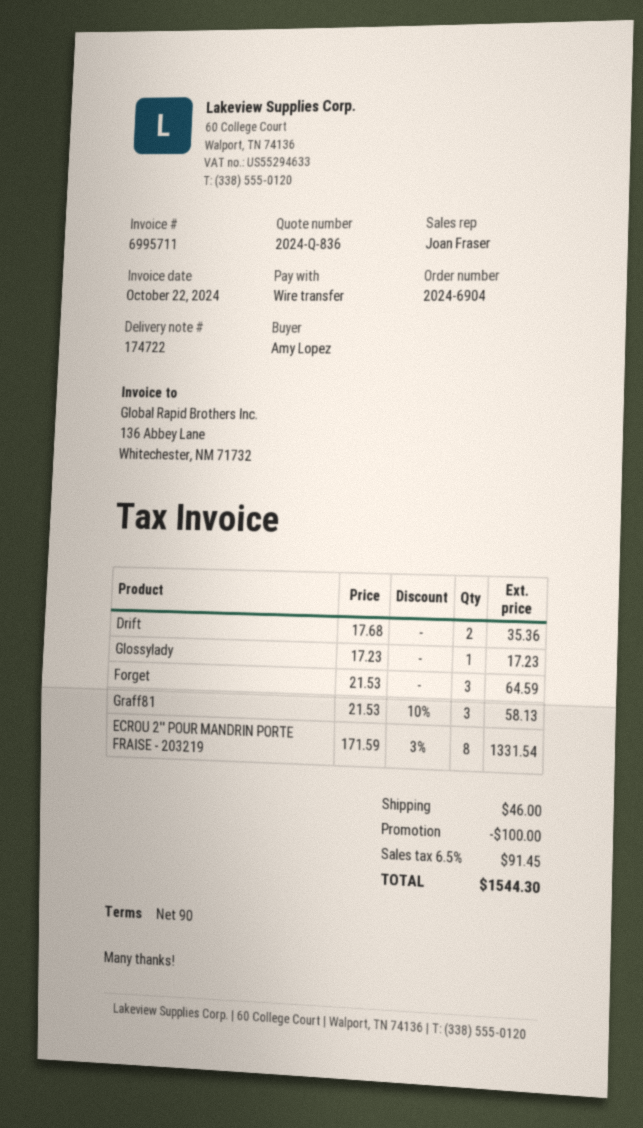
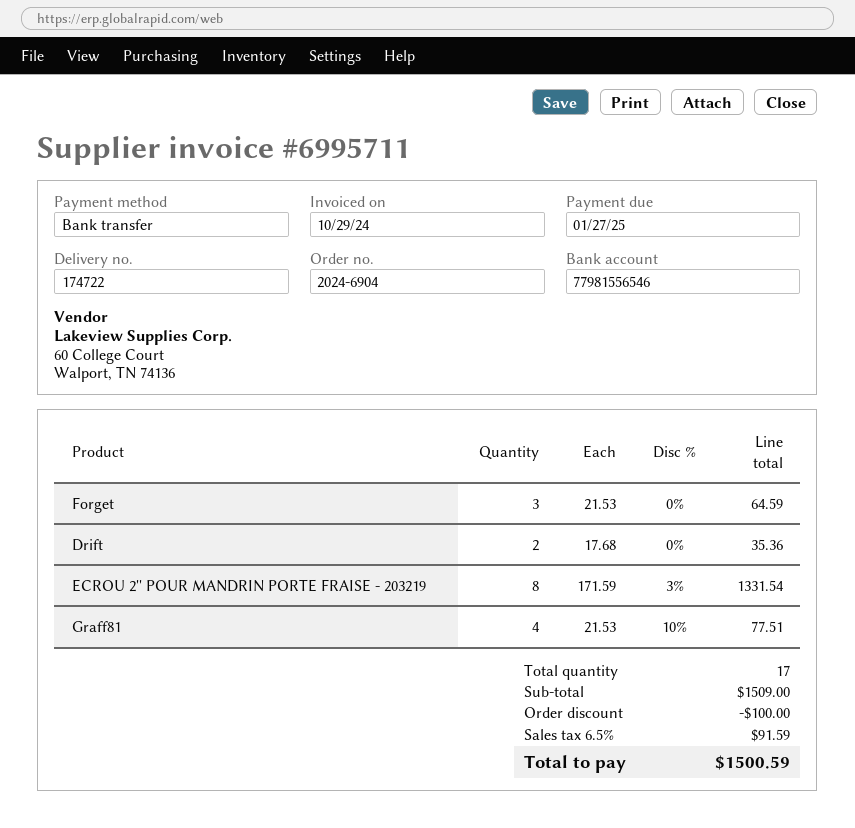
invoice date: 2024-10-22 -> 2024-10-29
Glossylady: 1 x 17.23 = 17.23 -> none
Graff81: 3 x 21.53 - 10% = 58.13 -> 4 x 21.53 - 10% = 77.51
shipping: 46.00 -> none
tax: 6.5% = 91.45 -> 6.5% = 91.59
total: 1544.30 -> 1500.59

